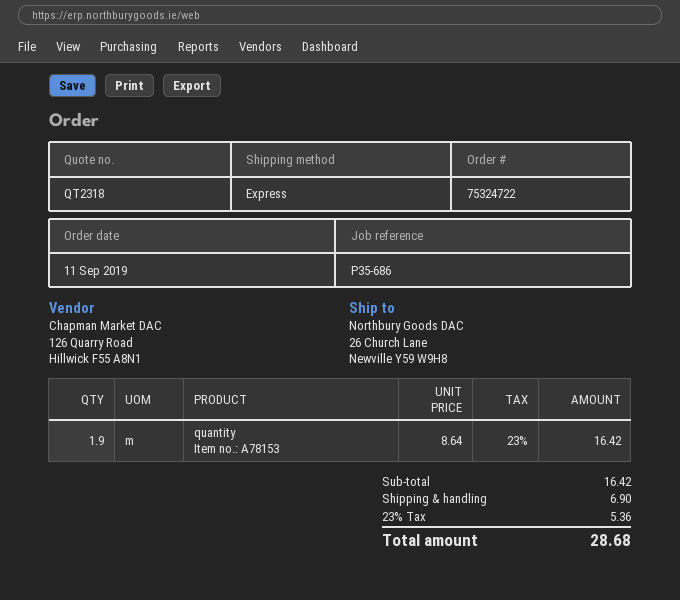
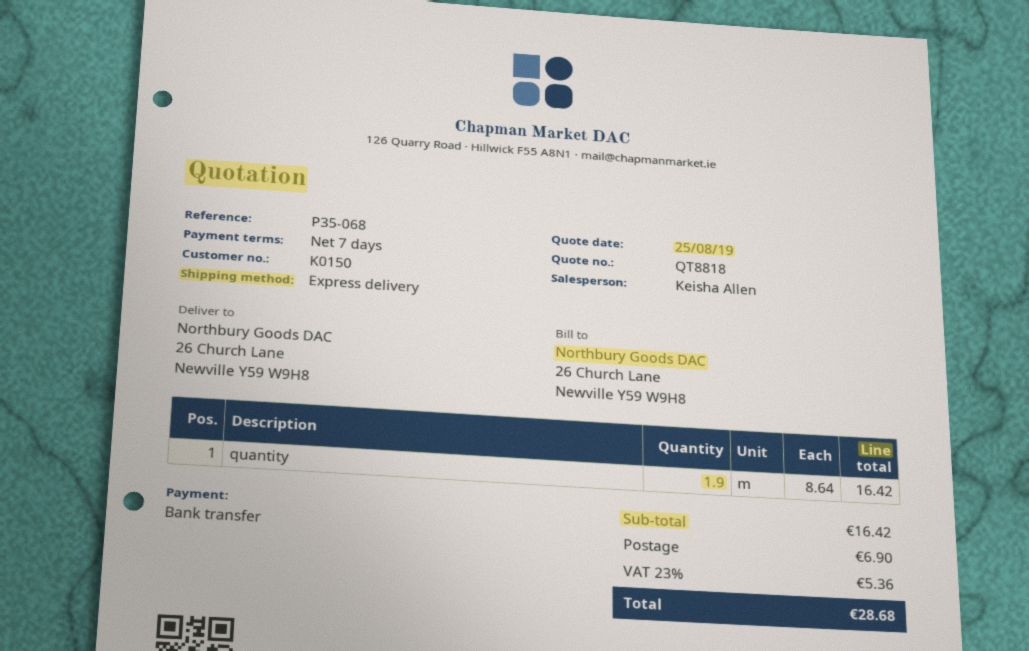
quote number: QT2318 -> QT8818
reference: P35-686 -> P35-068

